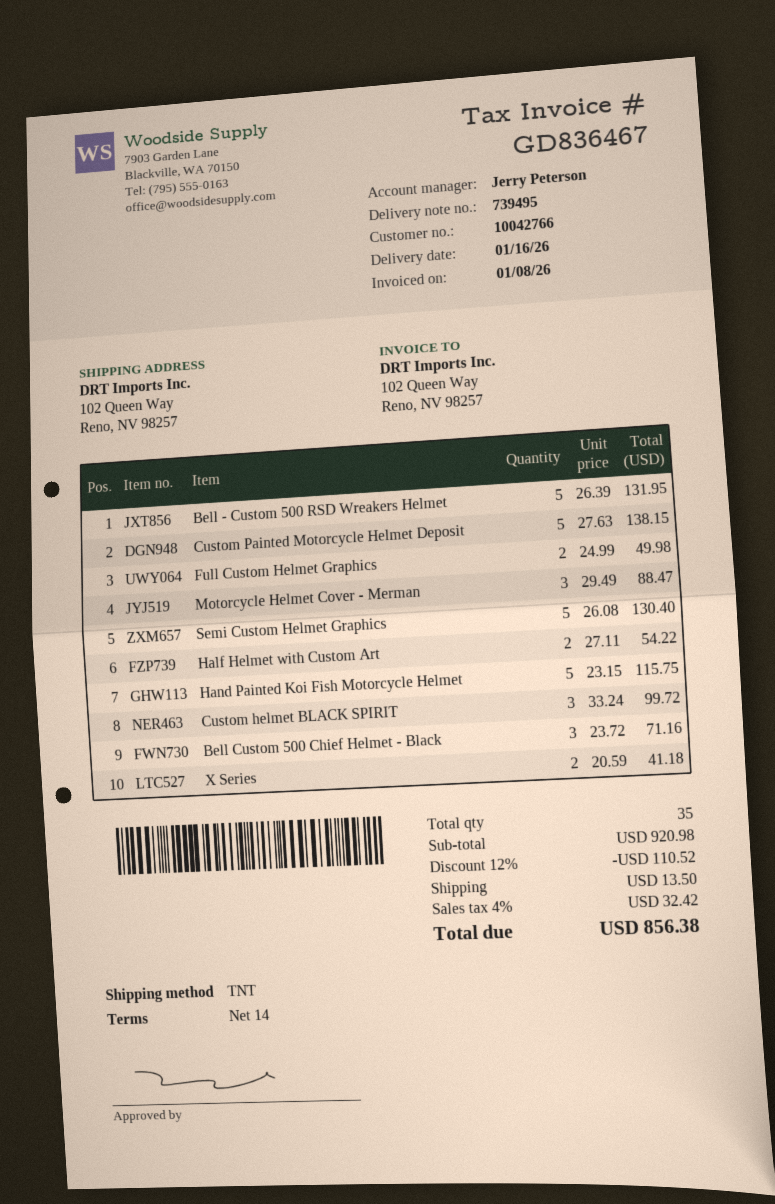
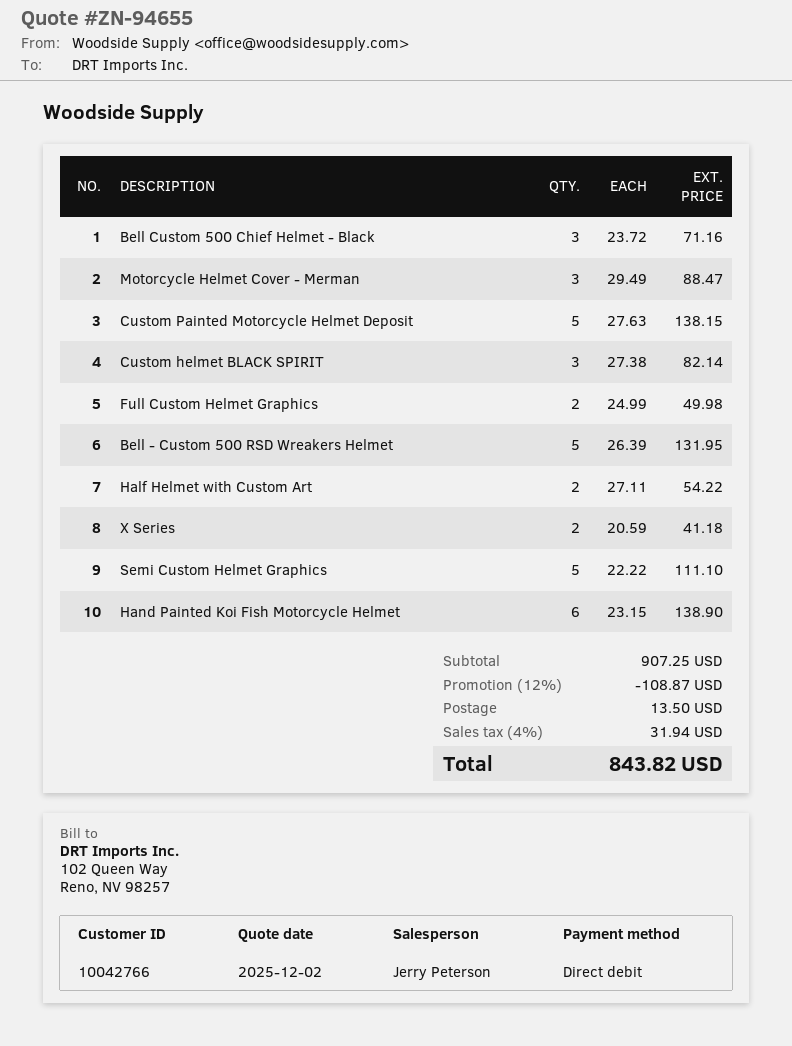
Semi Custom Helmet Graphics: 5 x 26.08 = 130.40 -> 5 x 22.22 = 111.10
Hand Painted Koi Fish Motorcycle Helmet: 5 x 23.15 = 115.75 -> 6 x 23.15 = 138.90
Custom helmet BLACK SPIRIT: 3 x 33.24 = 99.72 -> 3 x 27.38 = 82.14
subtotal: 920.98 -> 907.25
discount: 12% = 110.52 -> 12% = 108.87
tax: 4% = 32.42 -> 4% = 31.94
total: 856.38 -> 843.82

